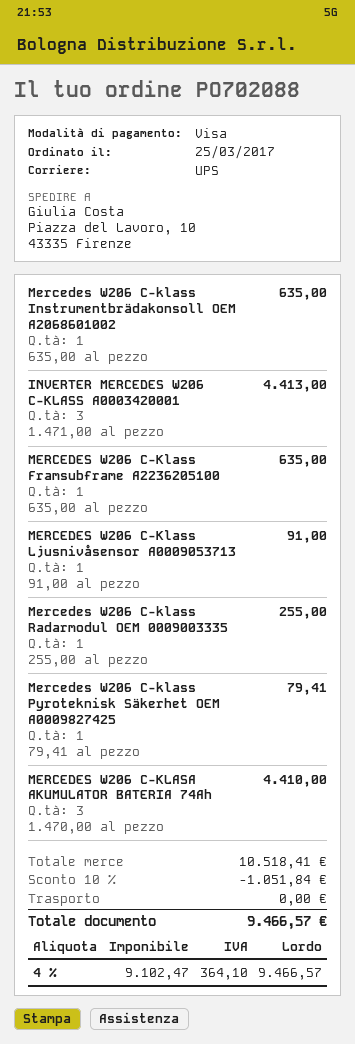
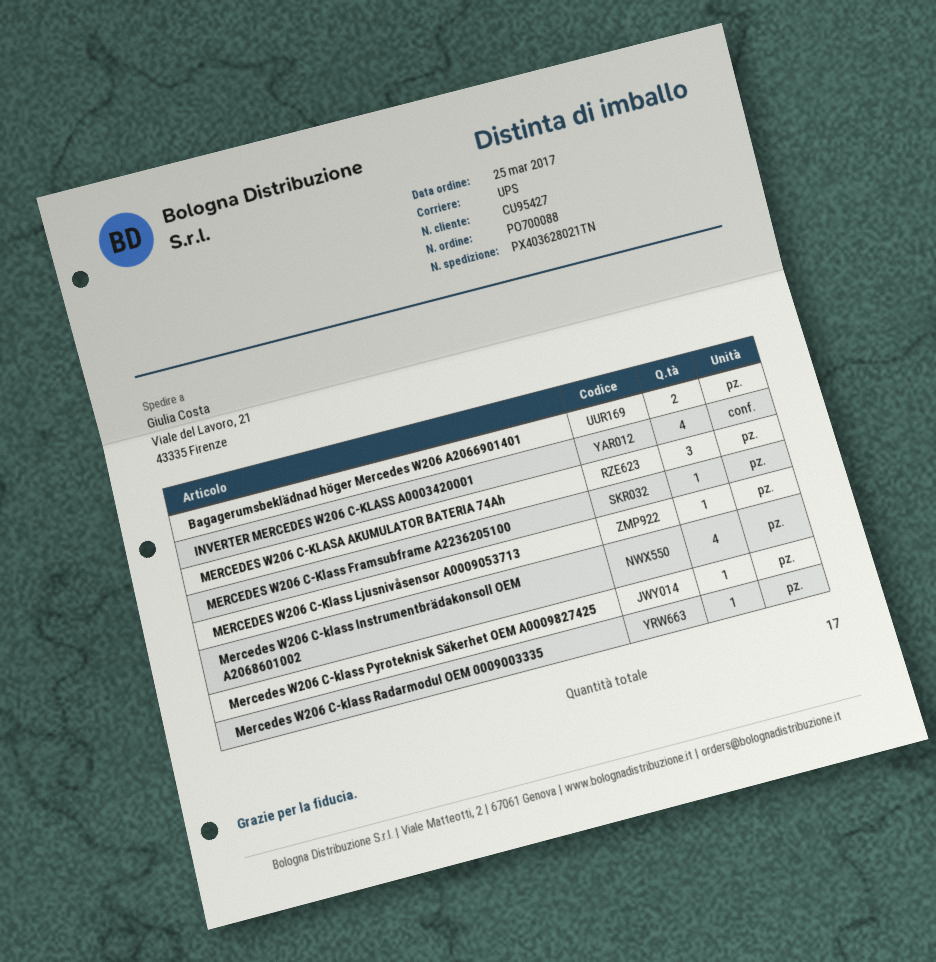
order number: PO702088 -> PO700088
ship to: Piazza del Lavoro, 10, 43335 Firenze -> Viale del Lavoro, 21, 43335 Firenze
Mercedes W206 C-klass Instrumentbrädakonsoll OEM A2068601002: 1 -> 4
INVERTER MERCEDES W206 C-KLASS A0003420001: 3 -> 4
Bagagerumsbeklädnad höger Mercedes W206 A2066901401: none -> 2

